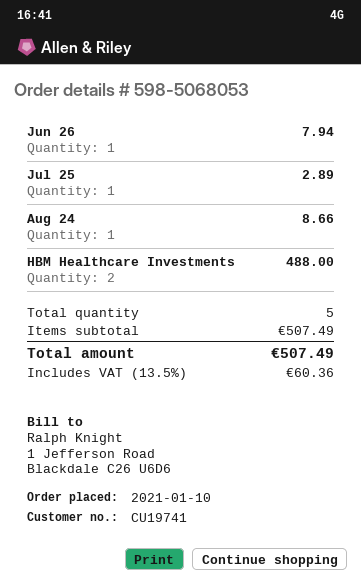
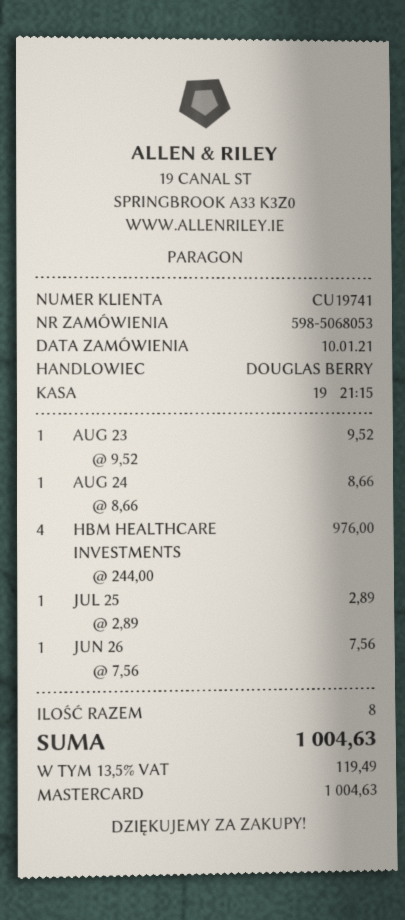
Jun 26: 1 for 7.94 -> 1 for 7.56
HBM Healthcare Investments: 2 for 488.00 -> 4 for 976.00
AUG 23: none -> 1 for 9.52
total quantity: 5 -> 8
tax: 13.5% = 60.36 -> 13.5% = 119.49
total: 507.49 -> 1004.63

